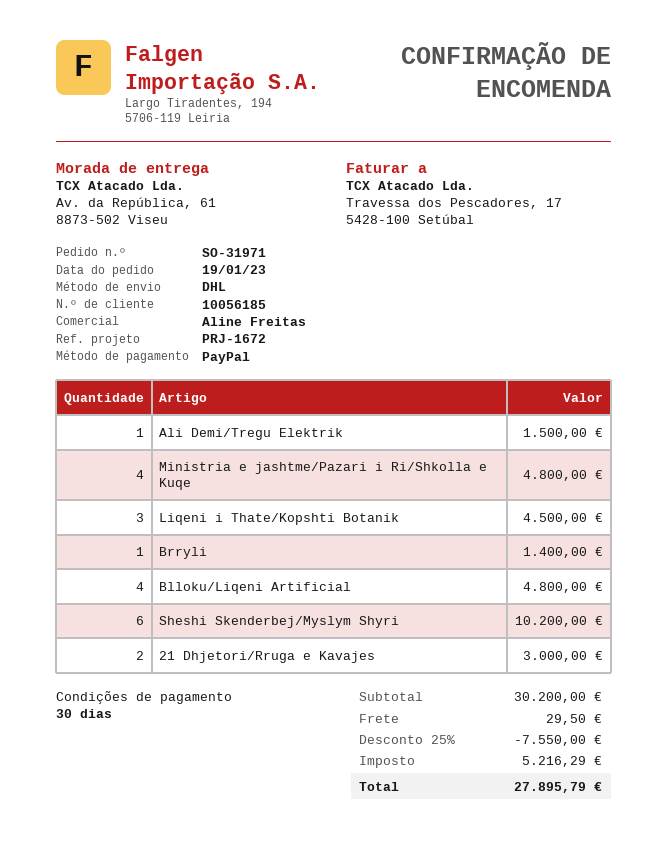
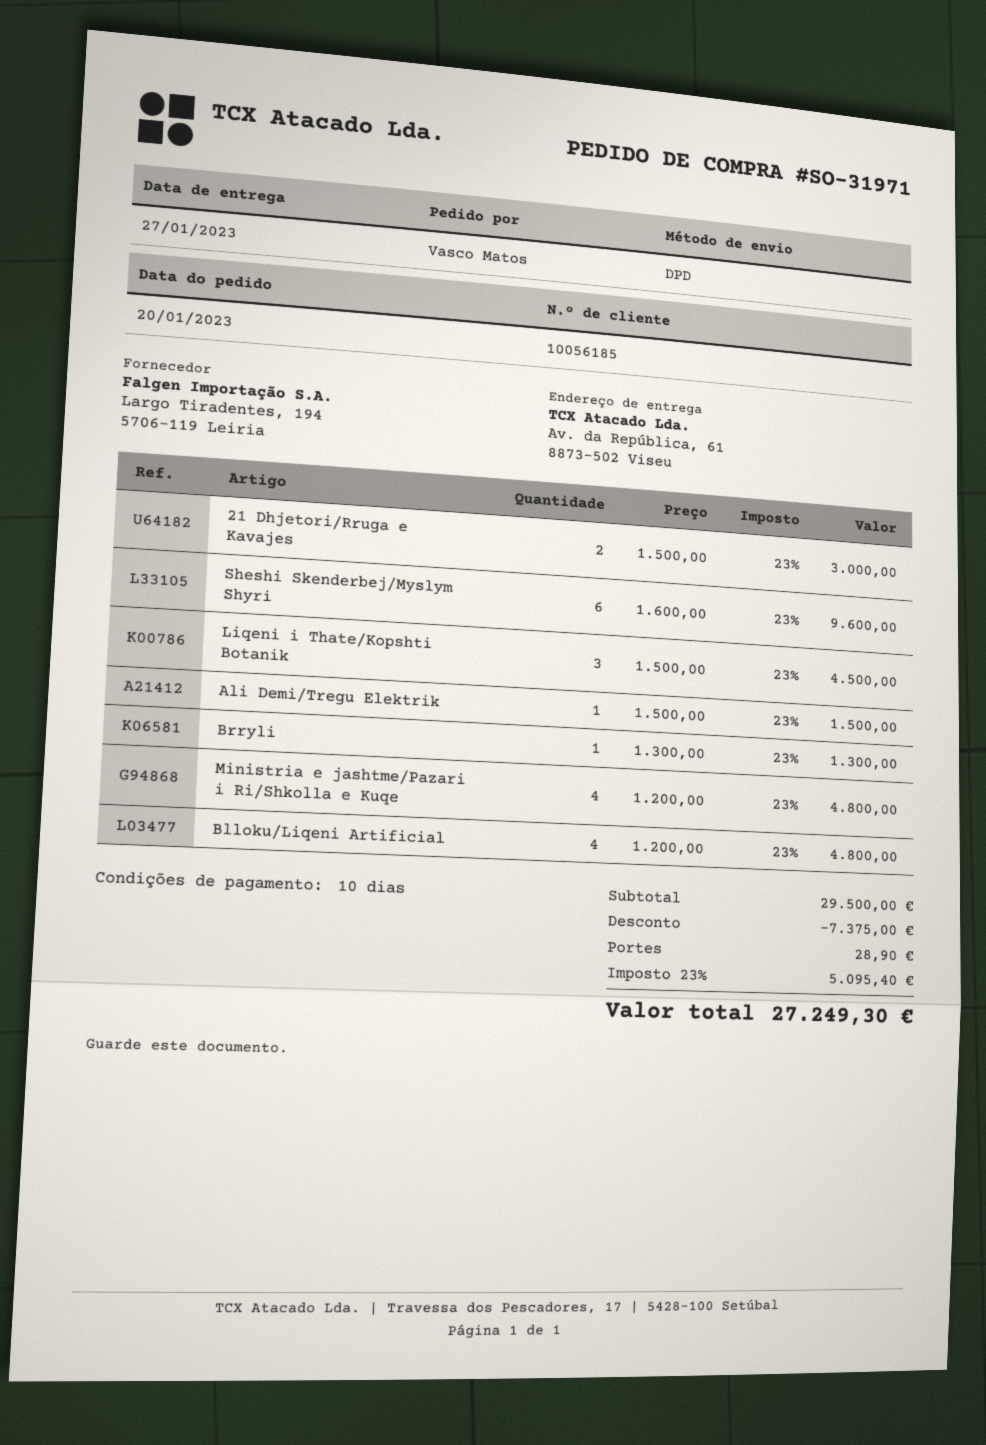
order date: 2023-01-19 -> 2023-01-20
payment terms: 30 days -> 10 days
shipping method: DHL -> DPD
Brryli: 1 for 1400.00 -> 1 for 1300.00
Sheshi Skenderbej/Myslym Shyri: 6 for 10200.00 -> 6 for 9600.00
subtotal: 30200.00 -> 29500.00
discount: 7550.00 -> 7375.00
shipping: 29.50 -> 28.90
tax: 5216.29 -> 5095.40
total: 27895.79 -> 27249.30

